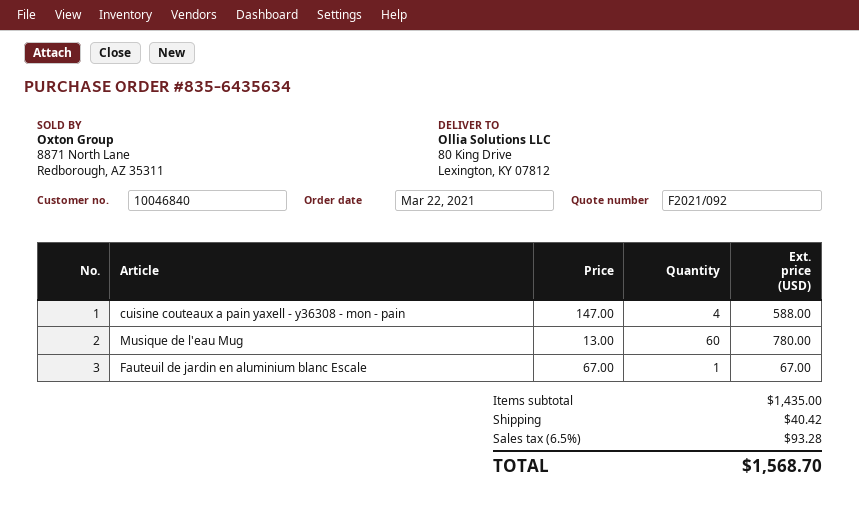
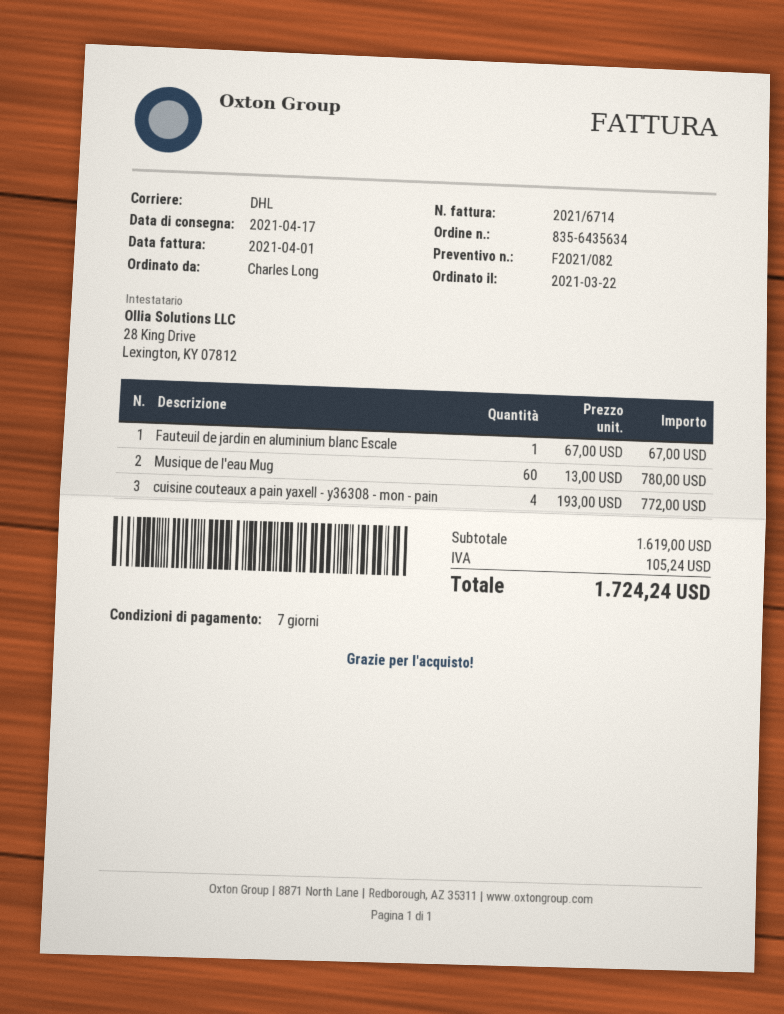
quote number: F2021/092 -> F2021/082
cuisine couteaux a pain yaxell - y36308 - mon - pain: 4 x 147.00 = 588.00 -> 4 x 193.00 = 772.00
subtotal: 1435.00 -> 1619.00
shipping: 40.42 -> none
tax: 93.28 -> 105.24
total: 1568.70 -> 1724.24

